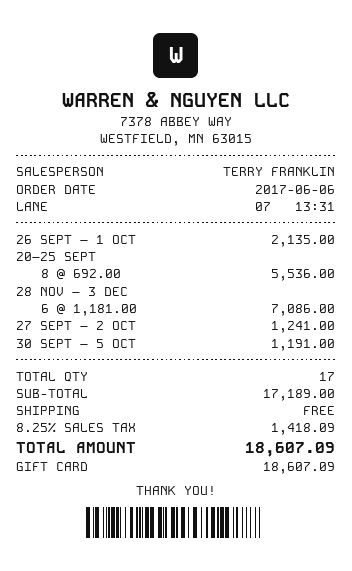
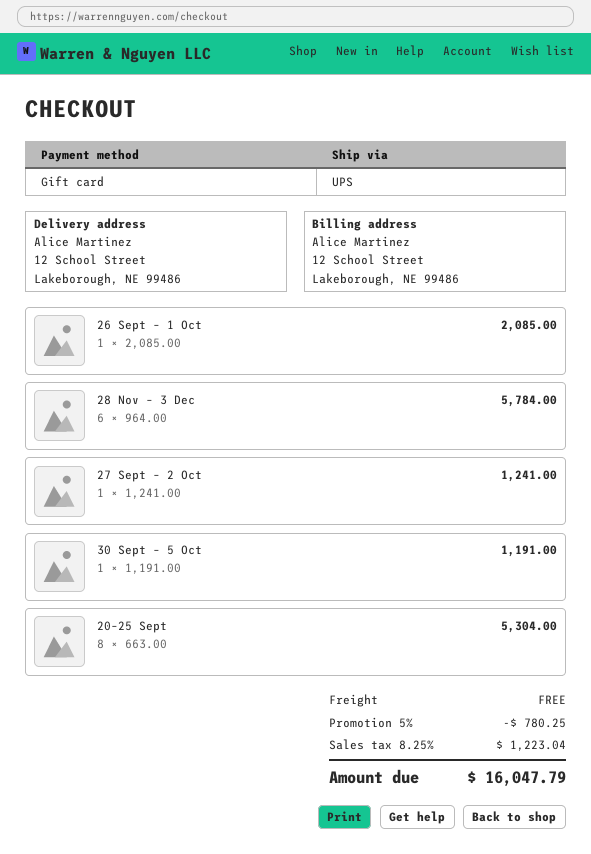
26 SEPT – 1 OCT: 1 x 2135.00 = 2135.00 -> 1 x 2085.00 = 2085.00
20–25 SEPT: 8 x 692.00 = 5536.00 -> 8 x 663.00 = 5304.00
28 NOV – 3 DEC: 6 x 1181.00 = 7086.00 -> 6 x 964.00 = 5784.00
discount: none -> 5% = 780.25
tax: 8.25% = 1418.09 -> 8.25% = 1223.04
total: 18607.09 -> 16047.79

